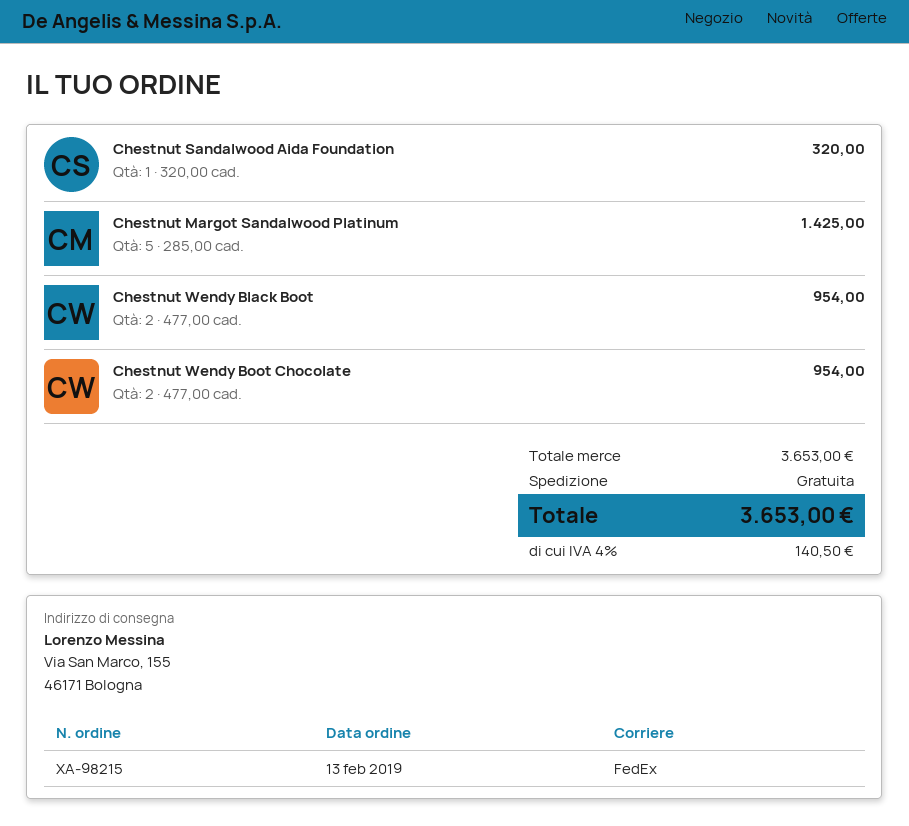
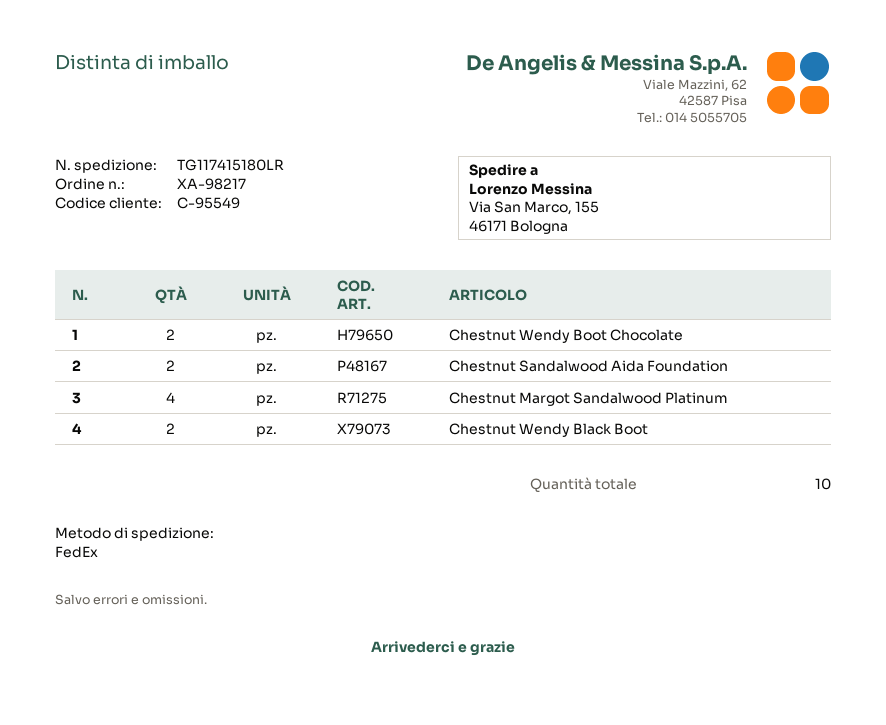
order number: XA-98215 -> XA-98217
Chestnut Sandalwood Aida Foundation: 1 -> 2
Chestnut Margot Sandalwood Platinum: 5 -> 4

